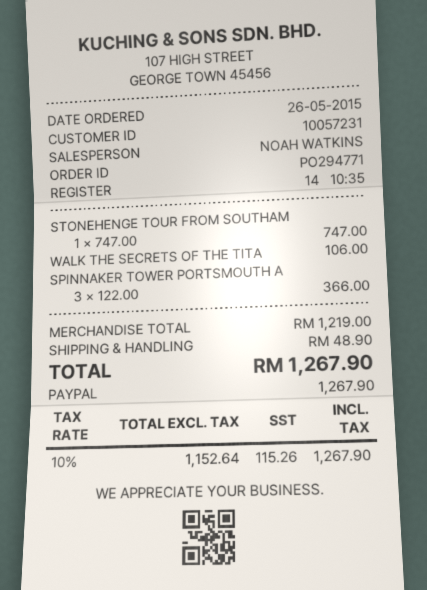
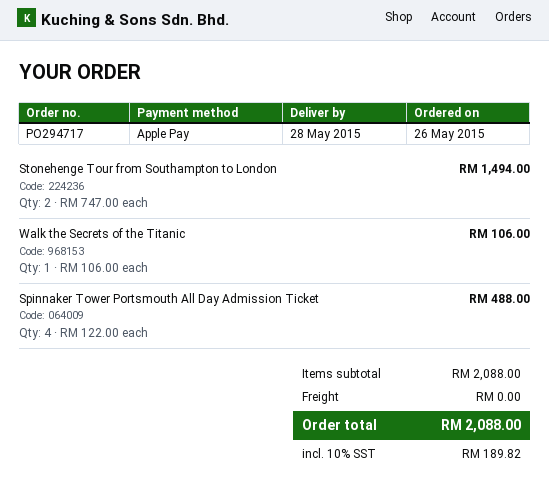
order number: PO294771 -> PO294717
payment method: PayPal -> Apple Pay
STONEHENGE TOUR FROM SOUTHAM: 1 x 747.00 = 747.00 -> 2 x 747.00 = 1494.00
SPINNAKER TOWER PORTSMOUTH A: 3 x 122.00 = 366.00 -> 4 x 122.00 = 488.00
subtotal: 1219.00 -> 2088.00
shipping: 48.90 -> 0.00
tax: 10% = 115.26 -> 10% = 189.82
total: 1267.90 -> 2088.00

